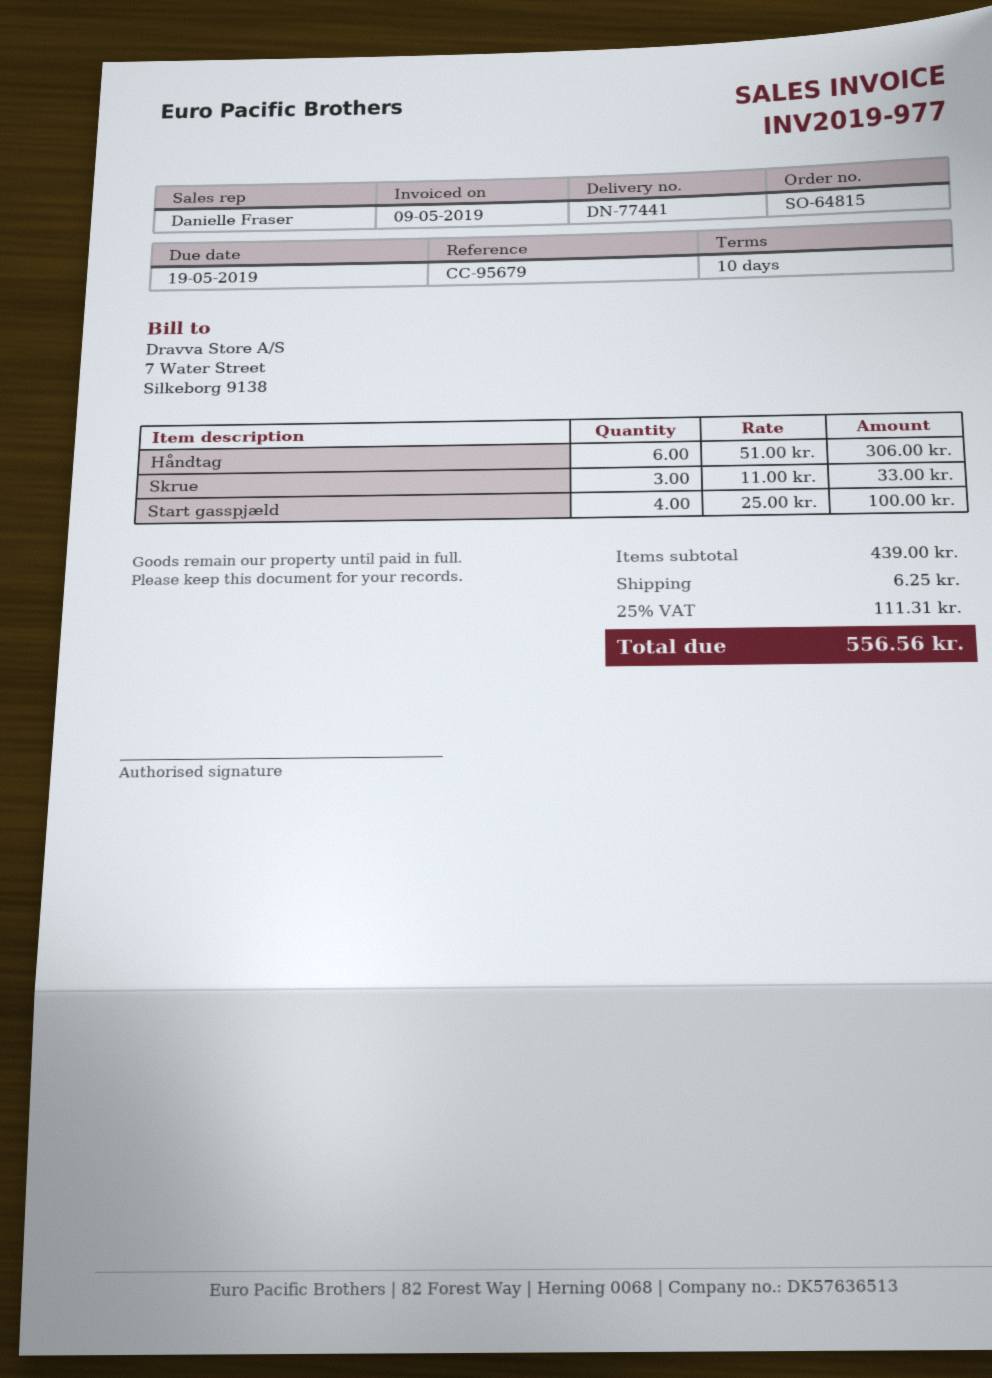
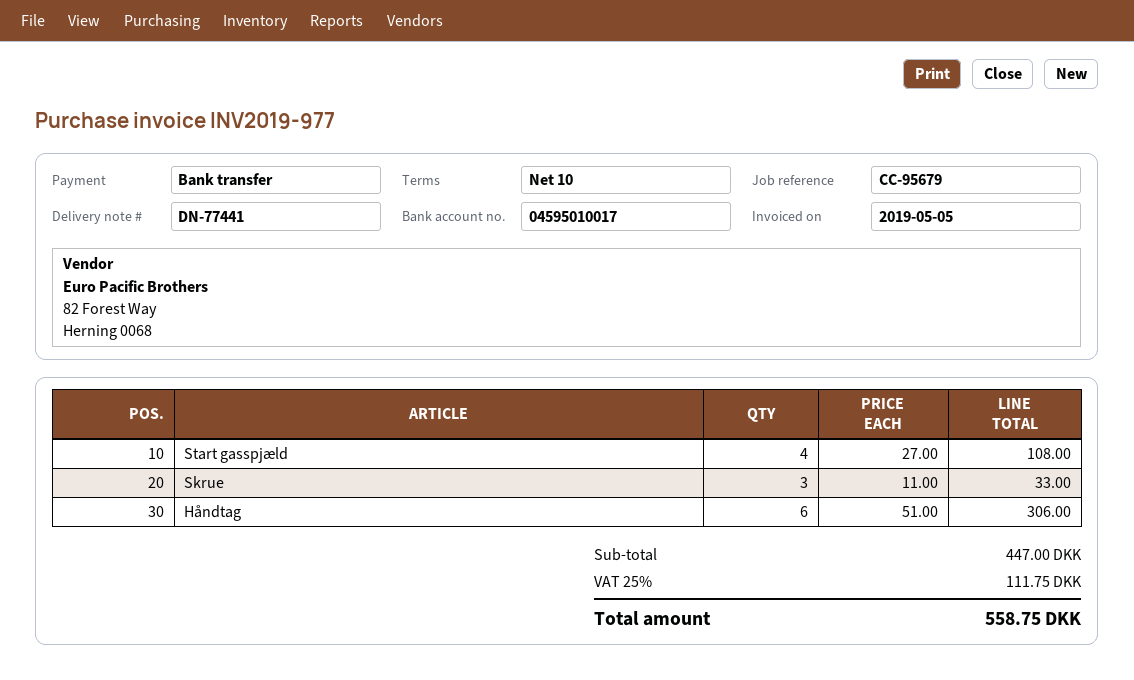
invoice date: 2019-05-09 -> 2019-05-05
Start gasspjæld: 4 x 25.00 = 100.00 -> 4 x 27.00 = 108.00
subtotal: 439.00 -> 447.00
shipping: 6.25 -> none
tax: 25% = 111.31 -> 25% = 111.75
total: 556.56 -> 558.75

